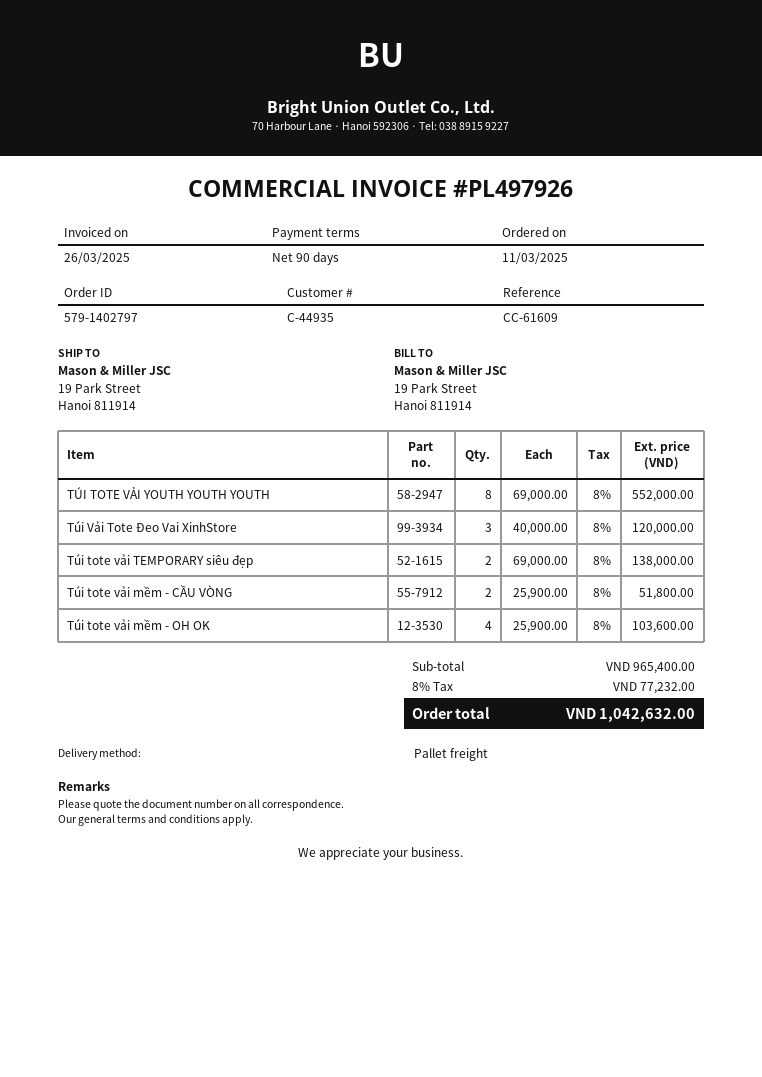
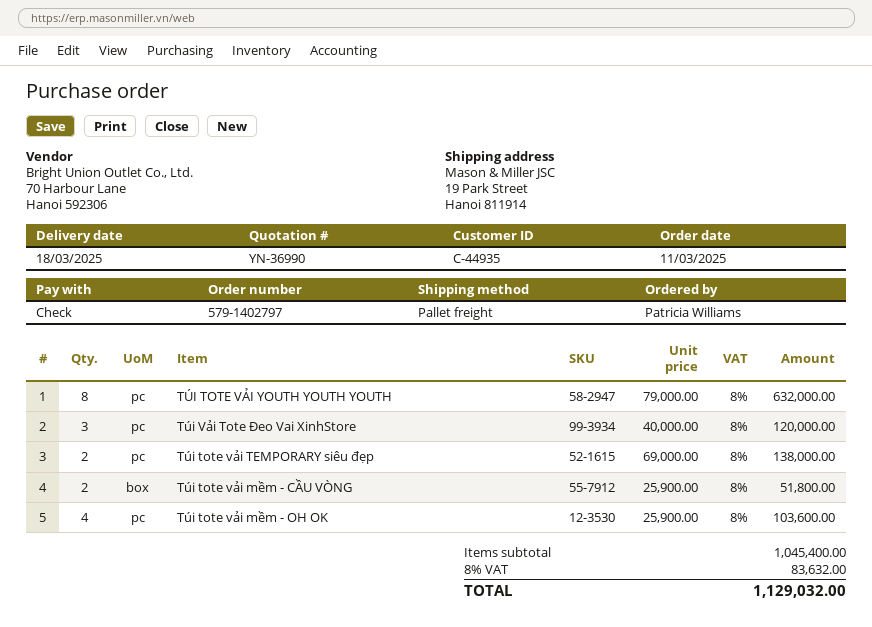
TÚI TOTE VẢI YOUTH YOUTH YOUTH: 8 x 69000.00 = 552000.00 -> 8 x 79000.00 = 632000.00
subtotal: 965400.00 -> 1045400.00
tax: 8% = 77232.00 -> 8% = 83632.00
total: 1042632.00 -> 1129032.00

